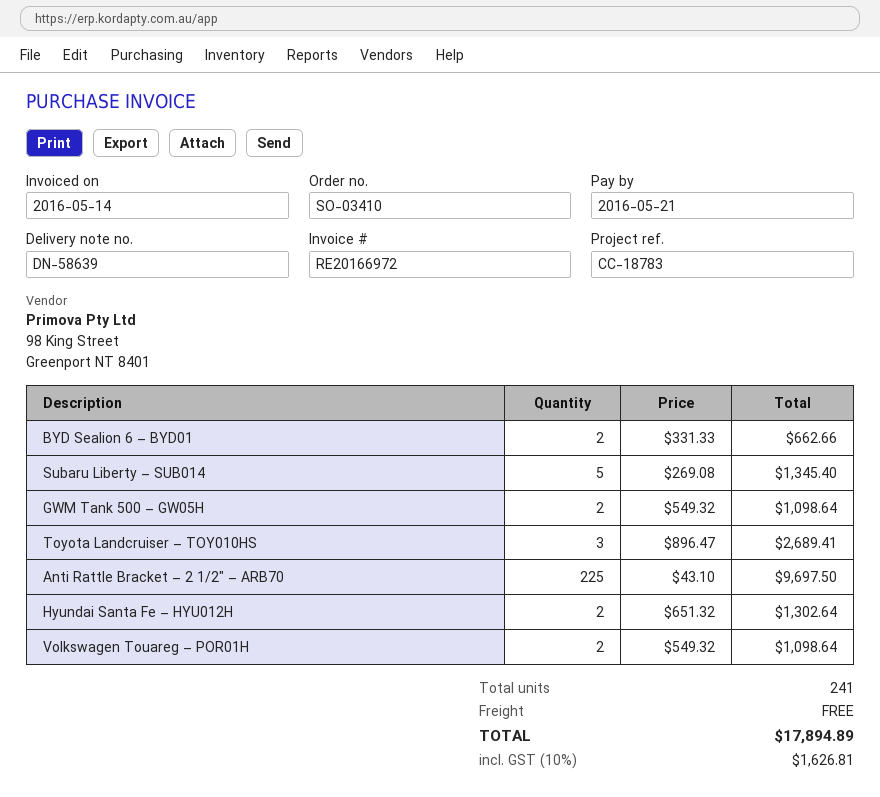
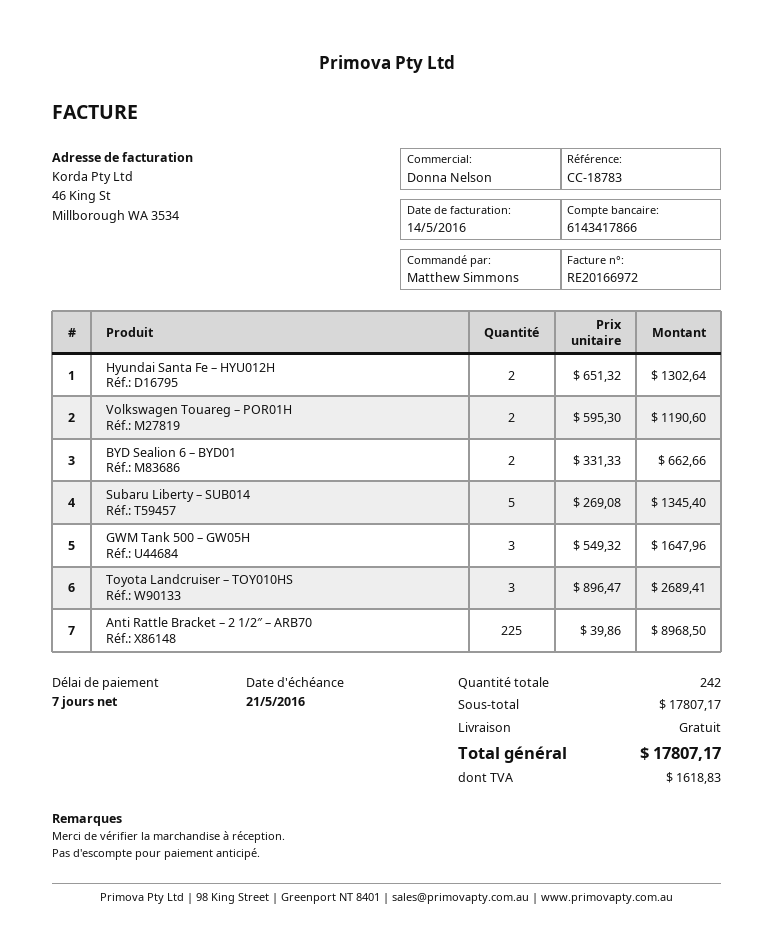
GWM Tank 500 – GW05H: 2 x 549.32 = 1098.64 -> 3 x 549.32 = 1647.96
Anti Rattle Bracket – 2 1/2″ – ARB70: 225 x 43.10 = 9697.50 -> 225 x 39.86 = 8968.50
Volkswagen Touareg – POR01H: 2 x 549.32 = 1098.64 -> 2 x 595.30 = 1190.60
total quantity: 241 -> 242
tax: 1626.81 -> 1618.83
total: 17894.89 -> 17807.17

